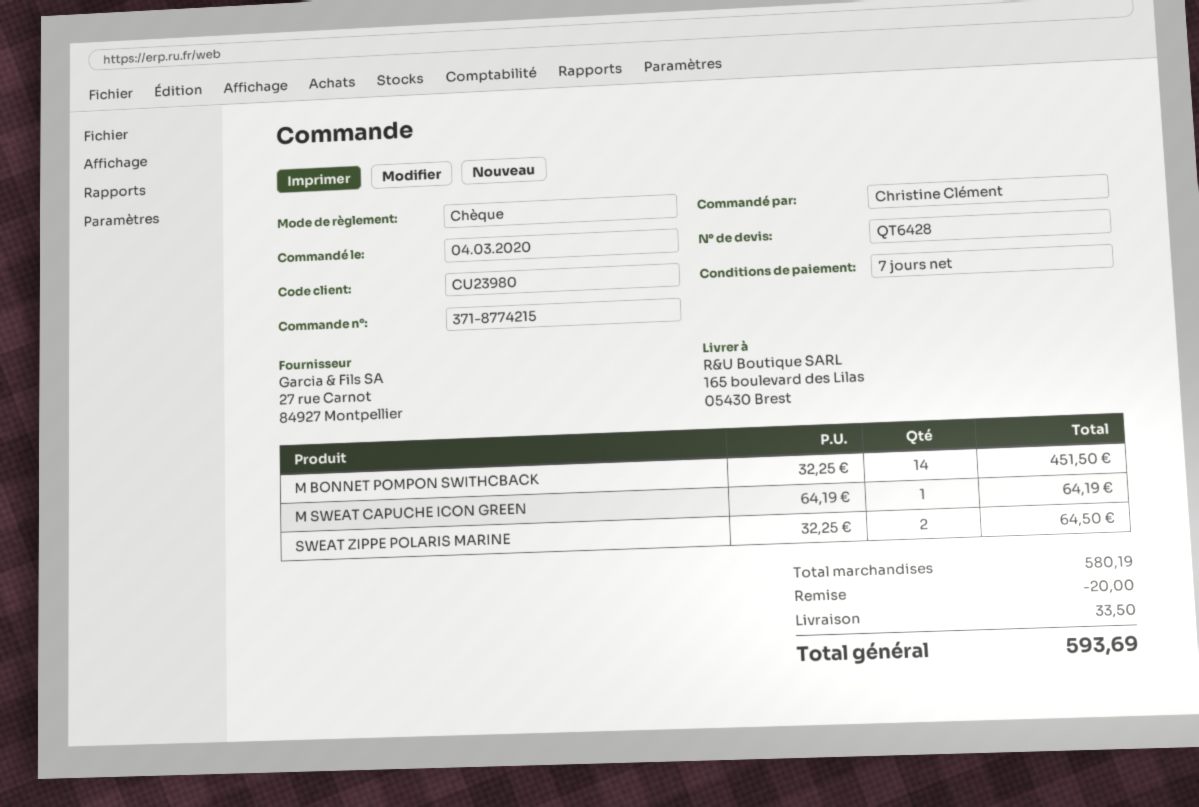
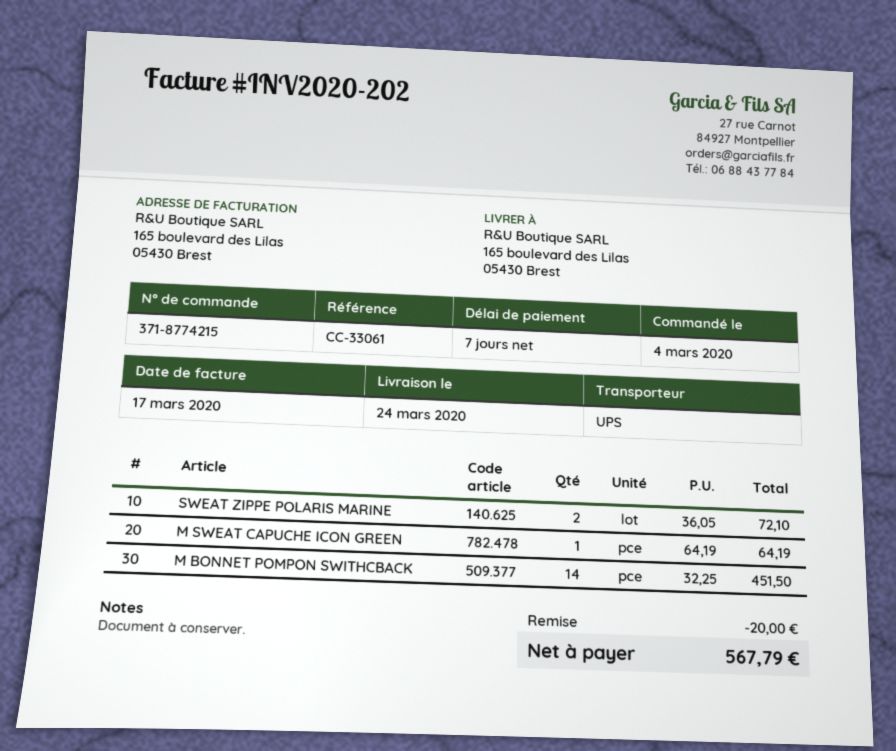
SWEAT ZIPPE POLARIS MARINE: 2 x 32.25 = 64.50 -> 2 x 36.05 = 72.10
shipping: 33.50 -> none
total: 593.69 -> 567.79

